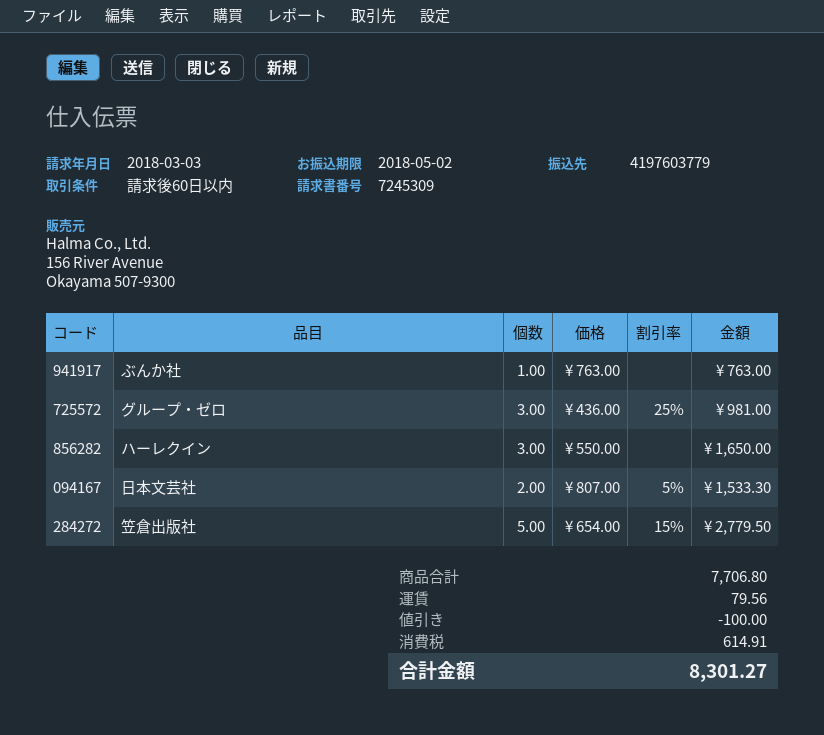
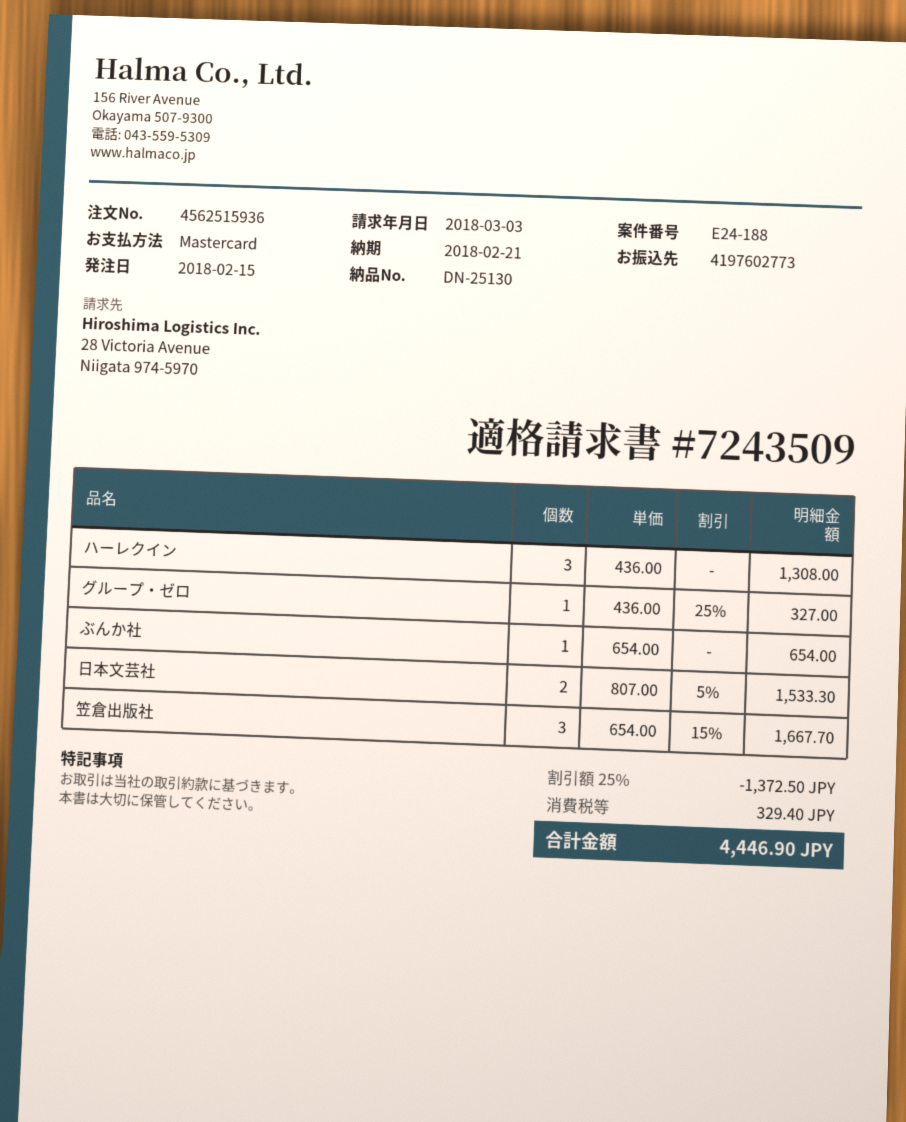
invoice number: 7245309 -> 7243509
bank account: 4197603779 -> 4197602773
ぶんか社: 1 x 763.00 = 763.00 -> 1 x 654.00 = 654.00
グループ・ゼロ: 3 x 436.00 - 25% = 981.00 -> 1 x 436.00 - 25% = 327.00
ハーレクイン: 3 x 550.00 = 1650.00 -> 3 x 436.00 = 1308.00
笠倉出版社: 5 x 654.00 - 15% = 2779.50 -> 3 x 654.00 - 15% = 1667.70
discount: 100.00 -> 1372.50
shipping: 79.56 -> none
tax: 614.91 -> 329.40
total: 8301.27 -> 4446.90

